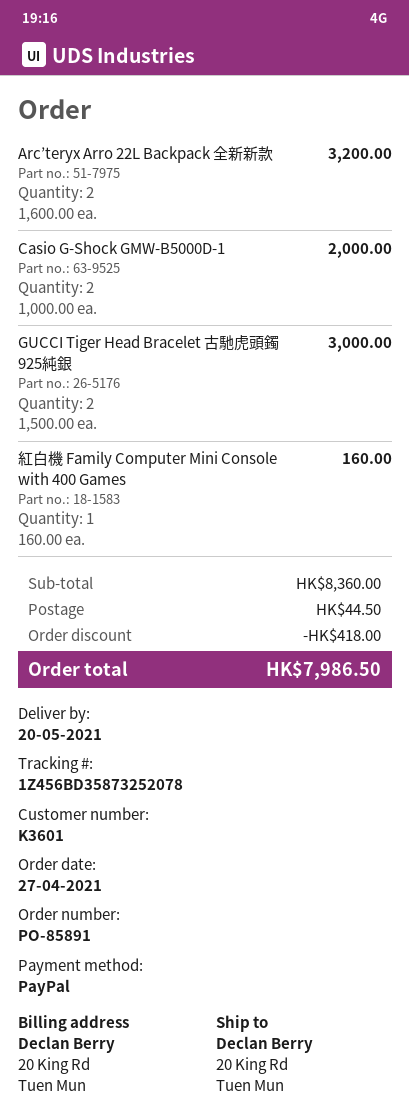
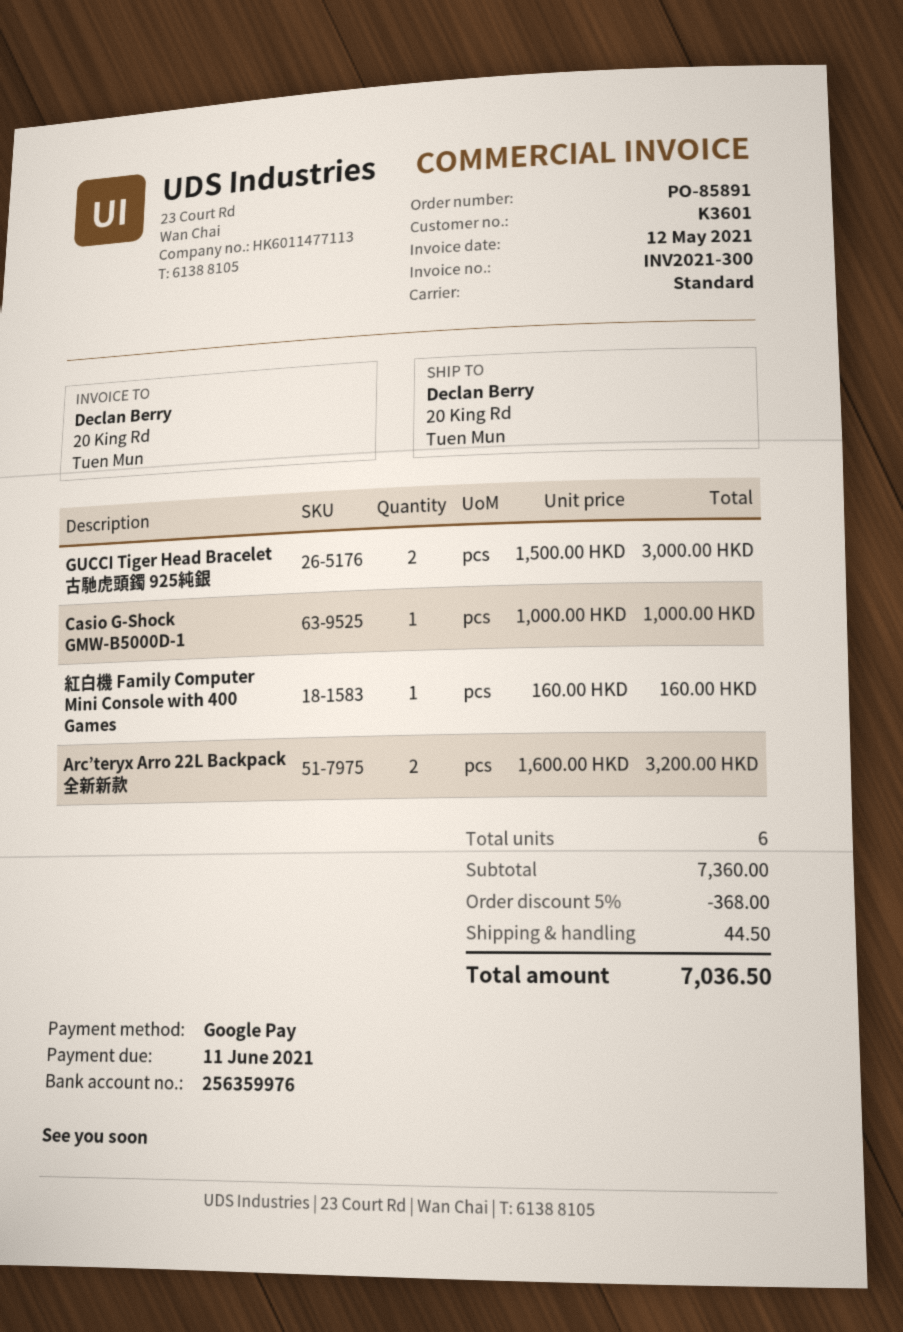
payment method: PayPal -> Google Pay
Casio G-Shock GMW-B5000D-1: 2 x 1000.00 = 2000.00 -> 1 x 1000.00 = 1000.00
subtotal: 8360.00 -> 7360.00
discount: 418.00 -> 368.00
total: 7986.50 -> 7036.50

